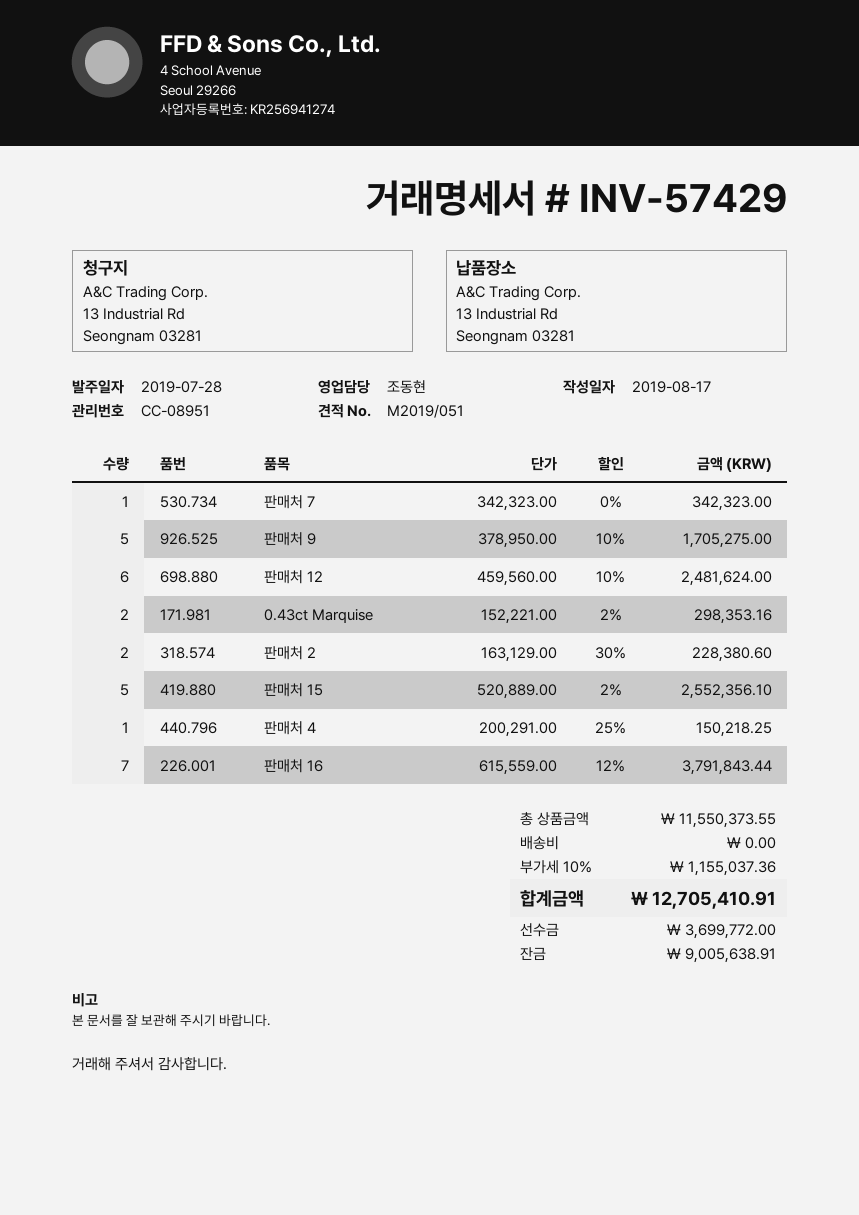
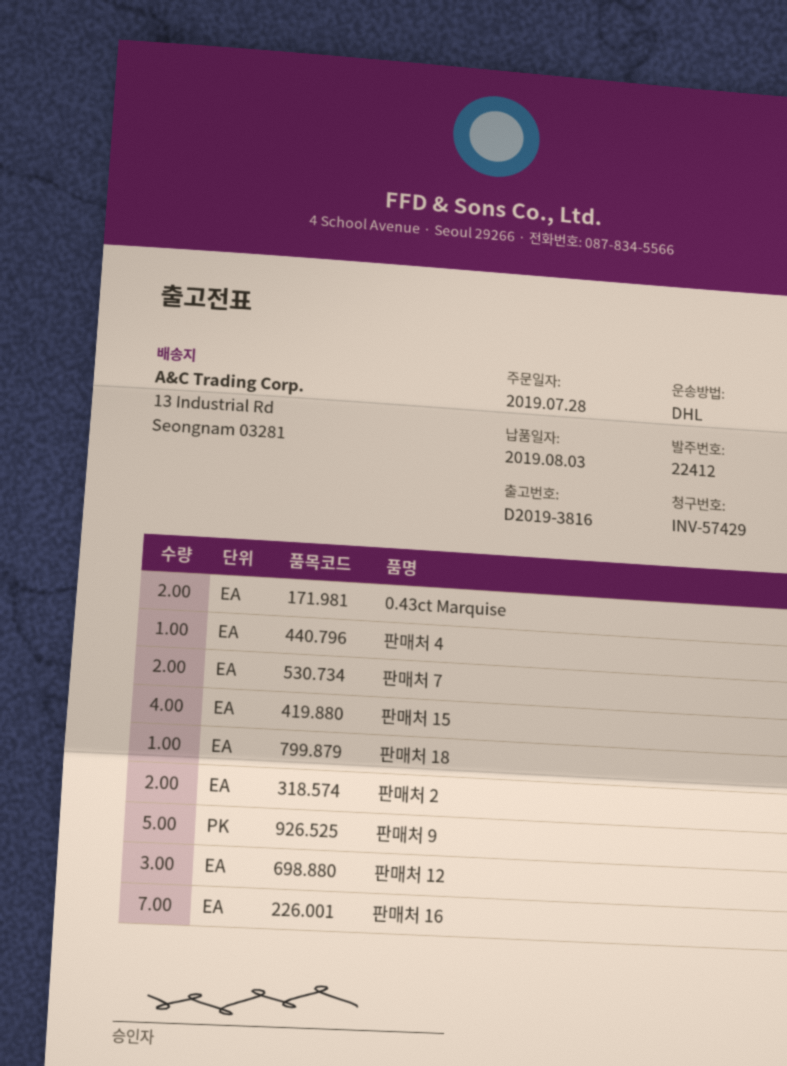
판매처 7: 1 -> 2
판매처 12: 6 -> 3
판매처 15: 5 -> 4
판매처 18: none -> 1

